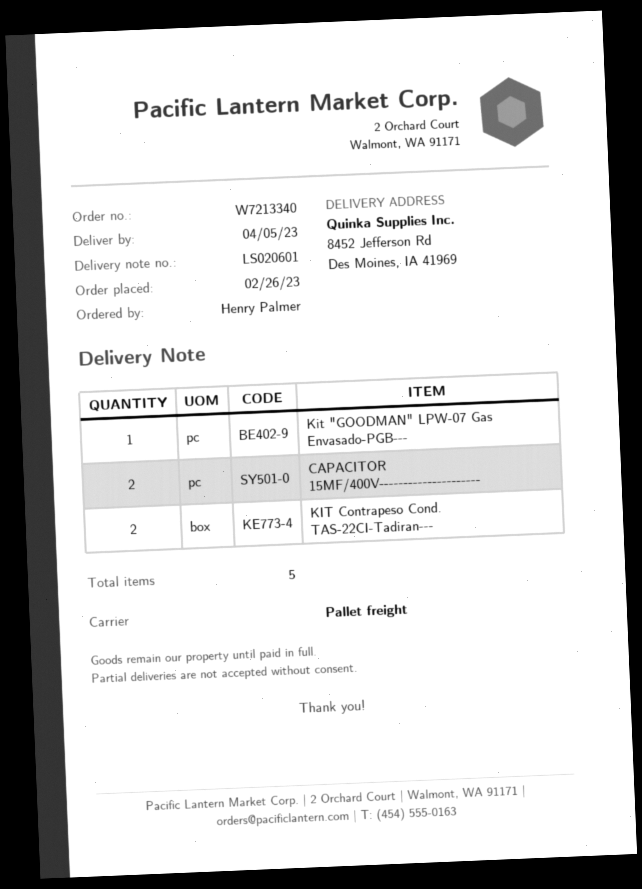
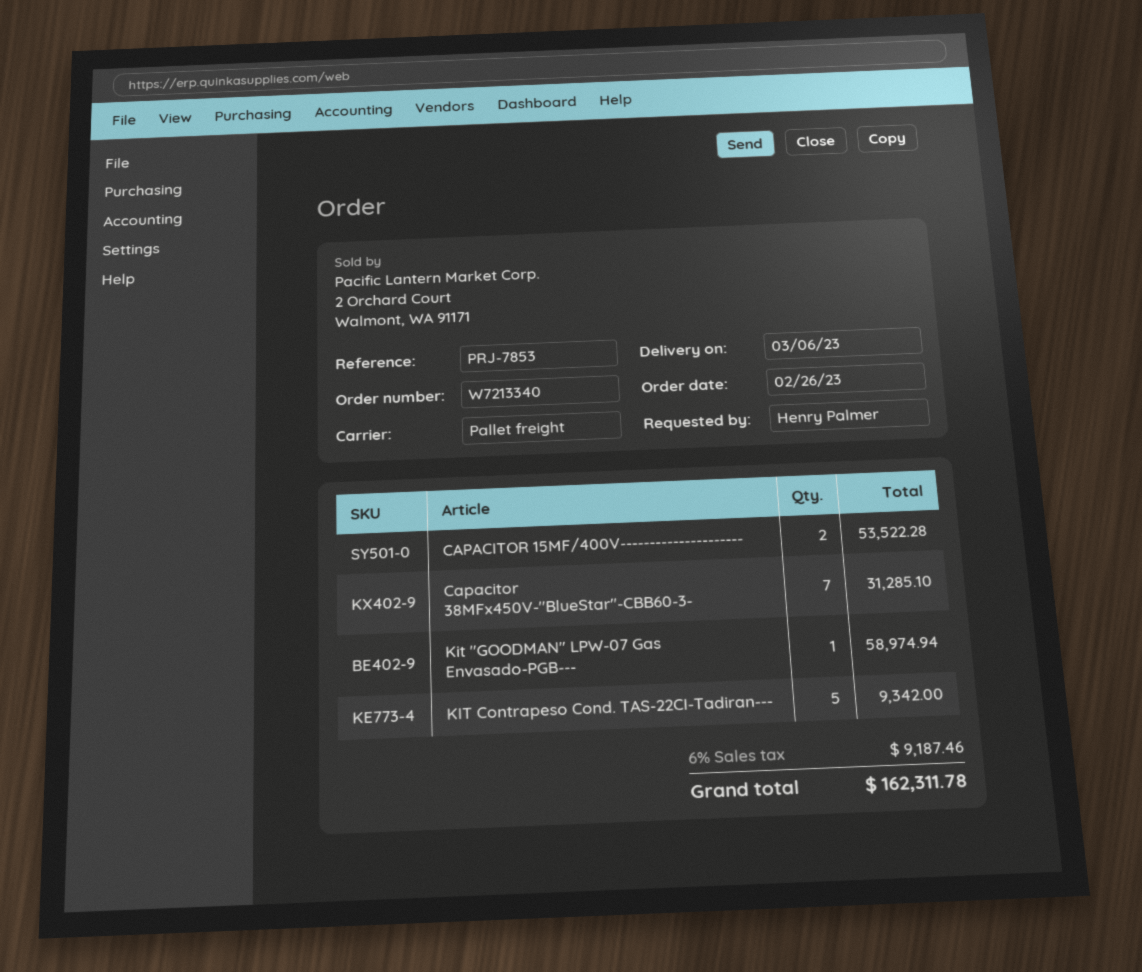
delivery date: 2023-04-05 -> 2023-03-06
KIT Contrapeso Cond. TAS-22CI-Tadiran---: 2 -> 5
Capacitor 38MFx450V-"BlueStar"-CBB60-3-: none -> 7

